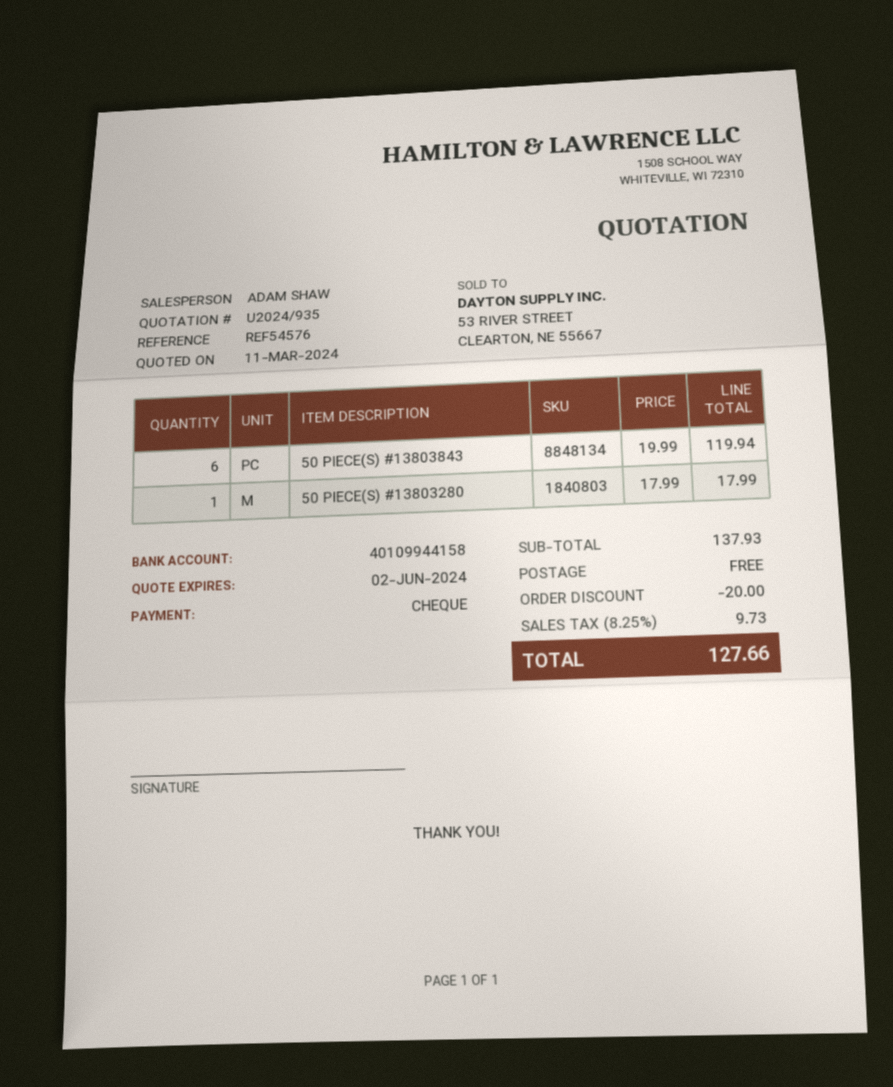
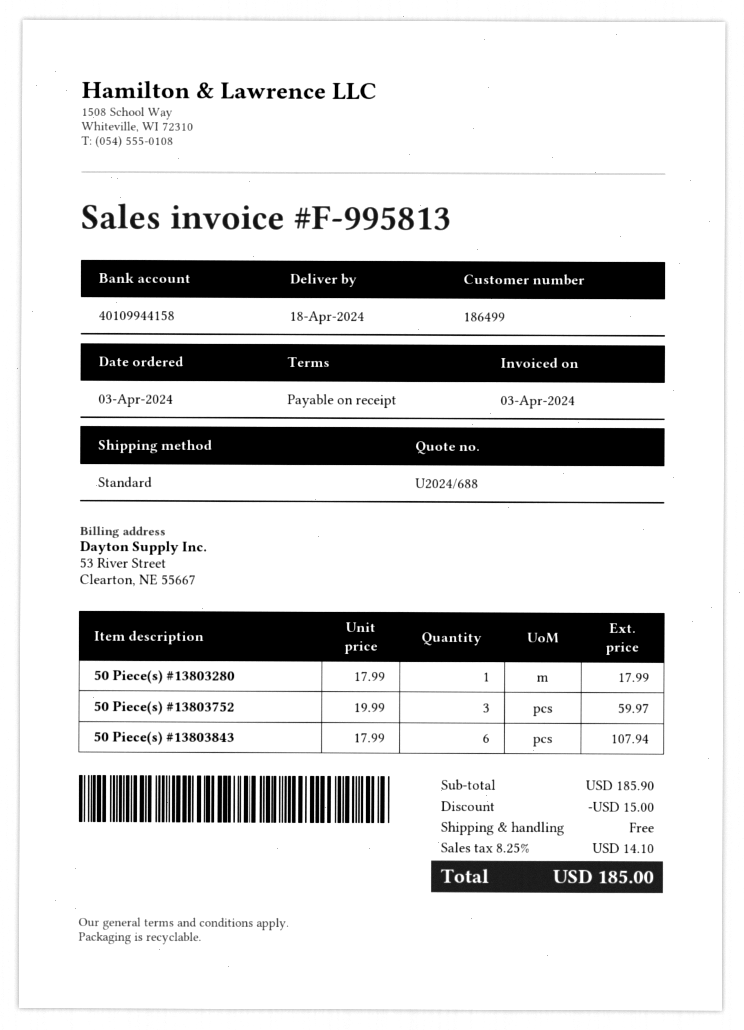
quote number: U2024/935 -> U2024/688
50 PIECE(S) #13803843: 6 x 19.99 = 119.94 -> 6 x 17.99 = 107.94
50 Piece(s) #13803752: none -> 3 x 19.99 = 59.97
subtotal: 137.93 -> 185.90
discount: 20.00 -> 15.00
tax: 8.25% = 9.73 -> 8.25% = 14.10
total: 127.66 -> 185.00

